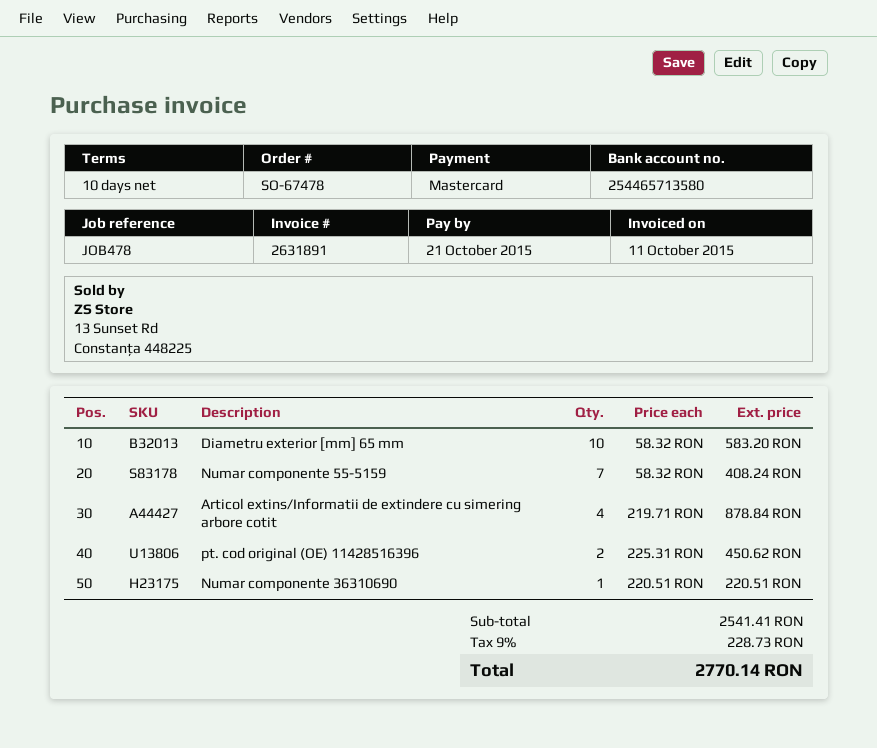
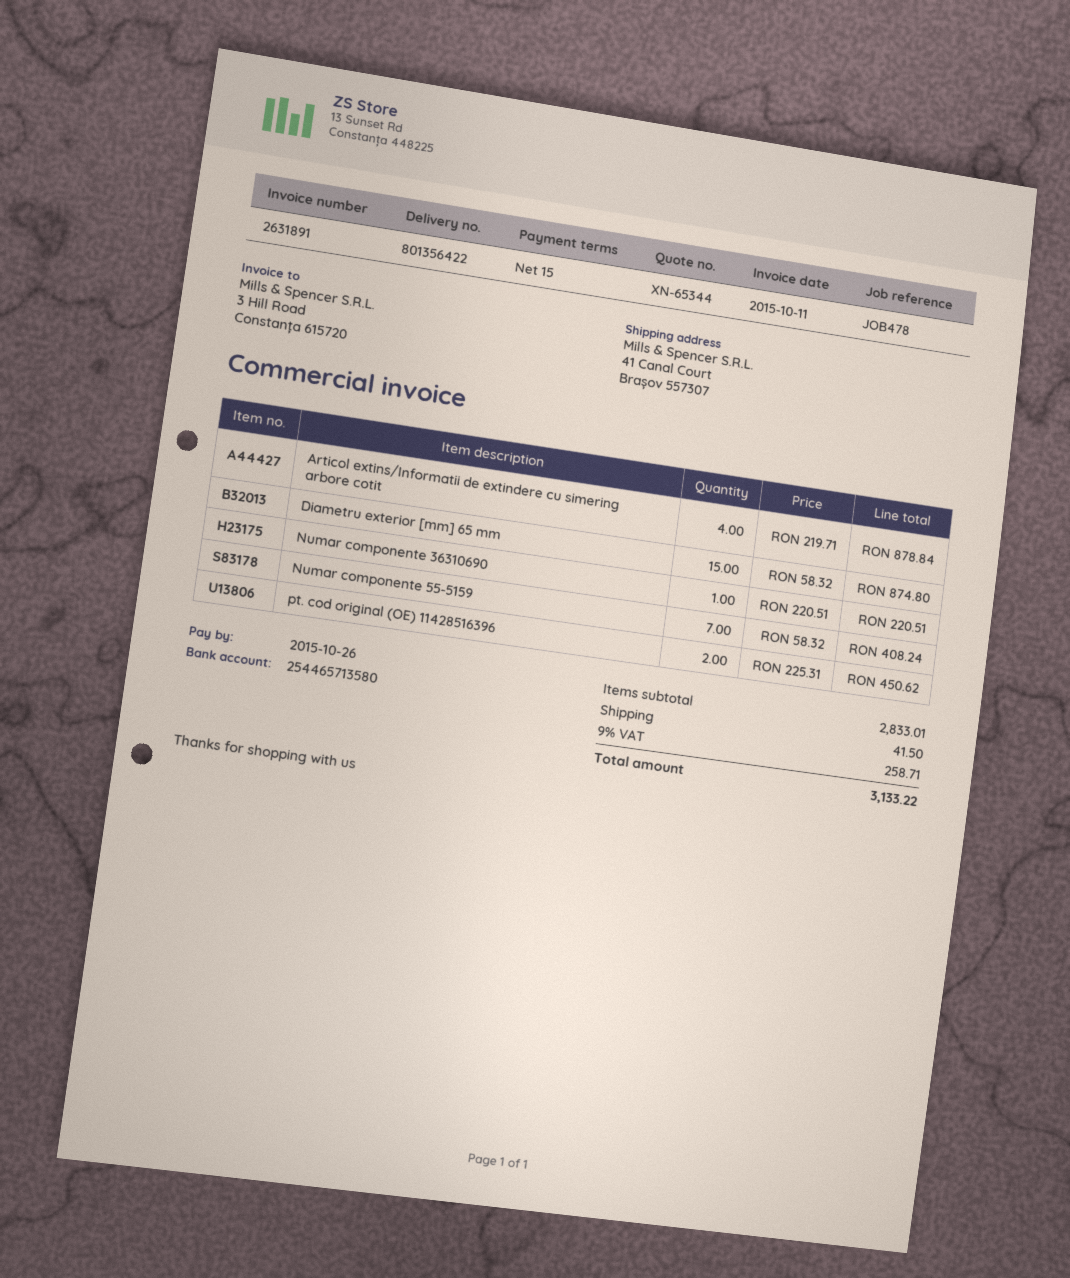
payment terms: 10 days -> 15 days
due date: 2015-10-21 -> 2015-10-26
Diametru exterior [mm] 65 mm: 10 x 58.32 = 583.20 -> 15 x 58.32 = 874.80
subtotal: 2541.41 -> 2833.01
shipping: none -> 41.50
tax: 9% = 228.73 -> 9% = 258.71
total: 2770.14 -> 3133.22

